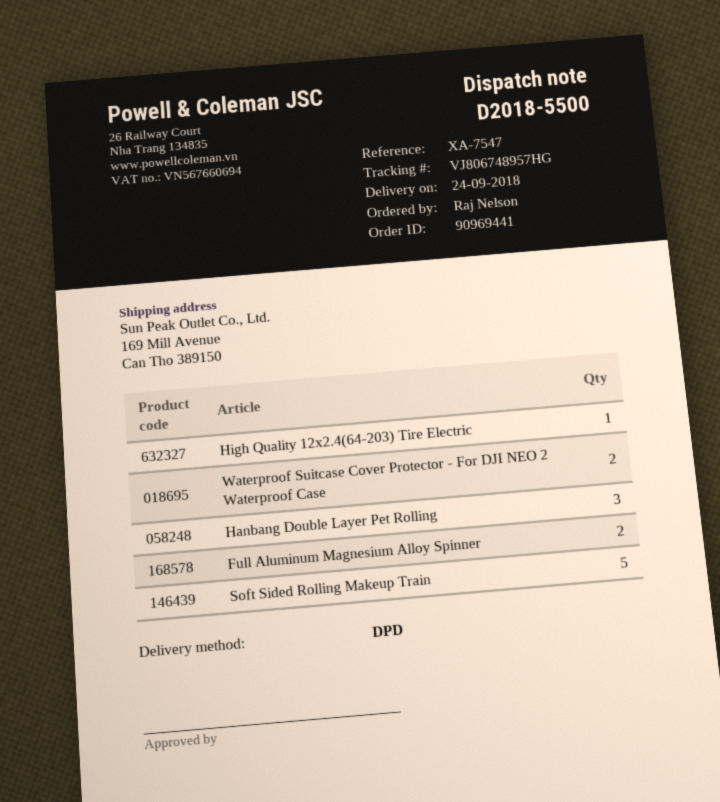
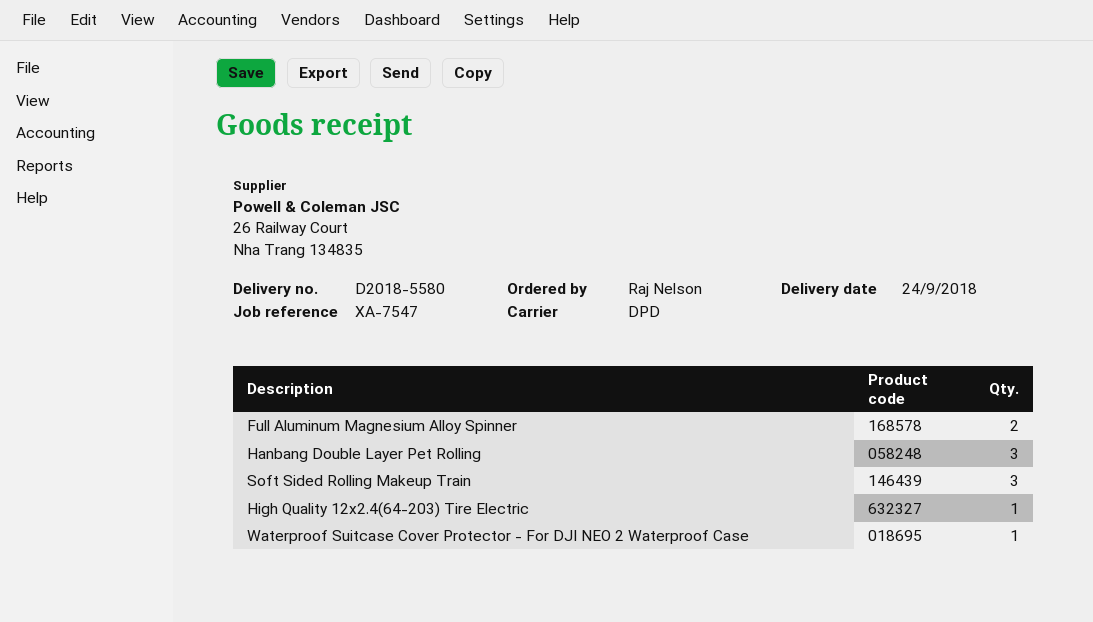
delivery note number: D2018-5500 -> D2018-5580
Waterproof Suitcase Cover Protector - For DJI NEO 2 Waterproof Case: 2 -> 1
Soft Sided Rolling Makeup Train: 5 -> 3

